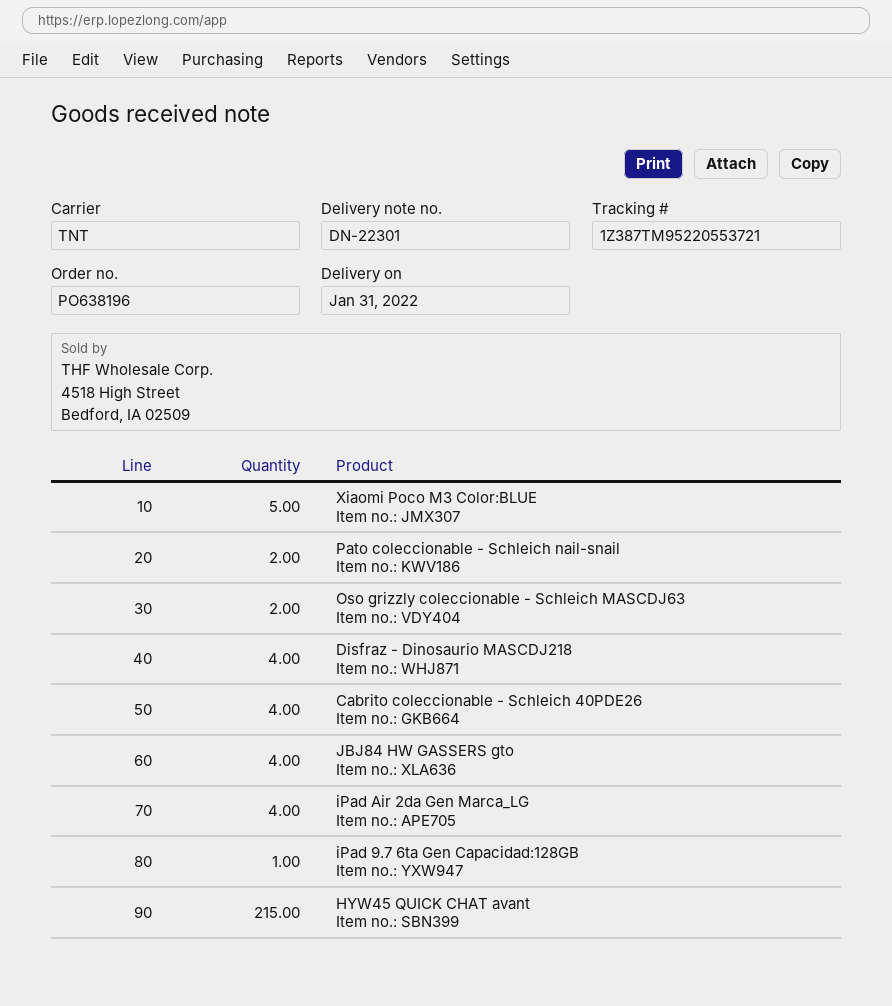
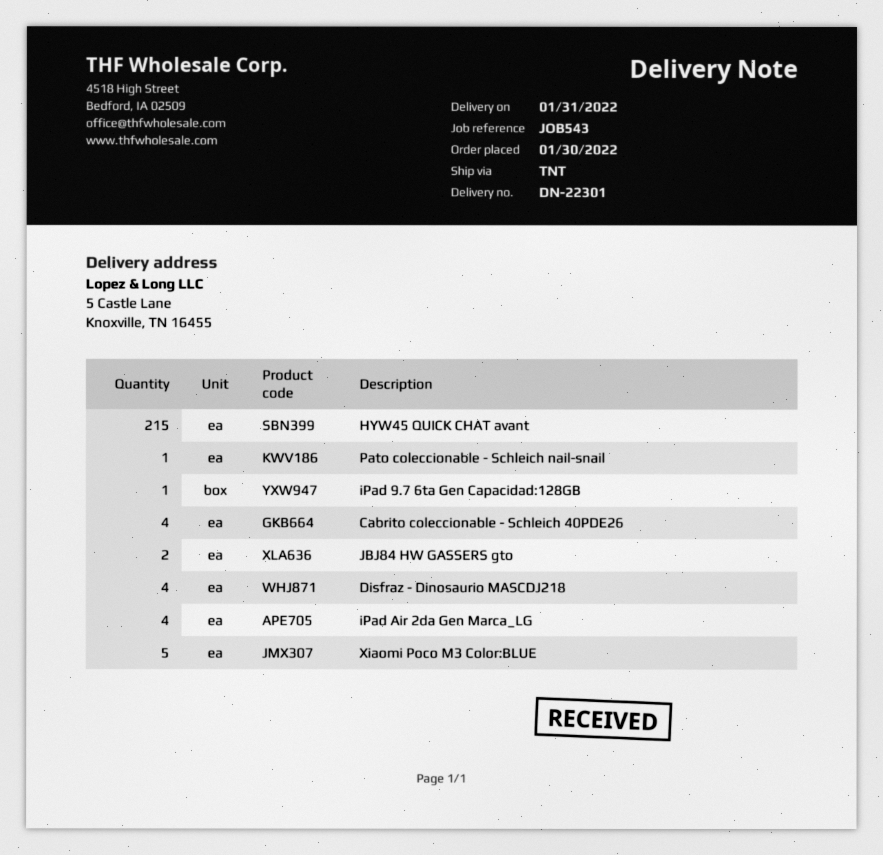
Pato coleccionable - Schleich nail-snail: 2 -> 1
Oso grizzly coleccionable - Schleich MASCDJ63: 2 -> none
JBJ84 HW GASSERS gto: 4 -> 2

